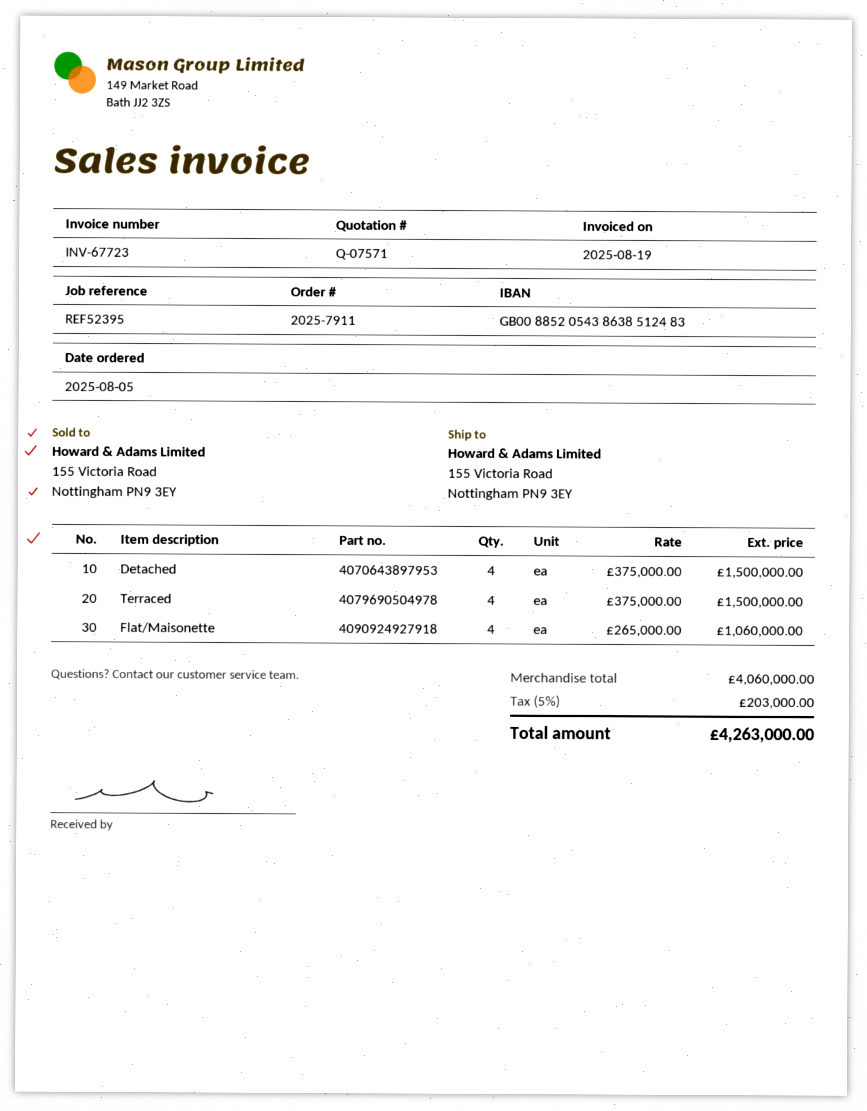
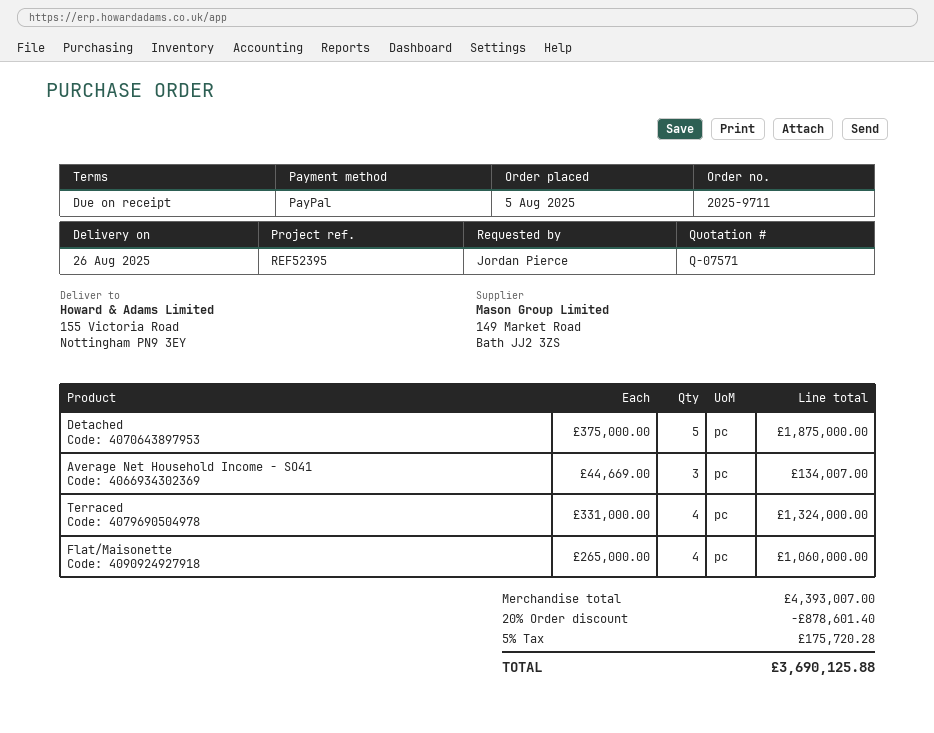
order number: 2025-7911 -> 2025-9711
Detached: 4 x 375000.00 = 1500000.00 -> 5 x 375000.00 = 1875000.00
Terraced: 4 x 375000.00 = 1500000.00 -> 4 x 331000.00 = 1324000.00
Average Net Household Income - SO41: none -> 3 x 44669.00 = 134007.00
subtotal: 4060000.00 -> 4393007.00
discount: none -> 20% = 878601.40
tax: 5% = 203000.00 -> 5% = 175720.28
total: 4263000.00 -> 3690125.88

